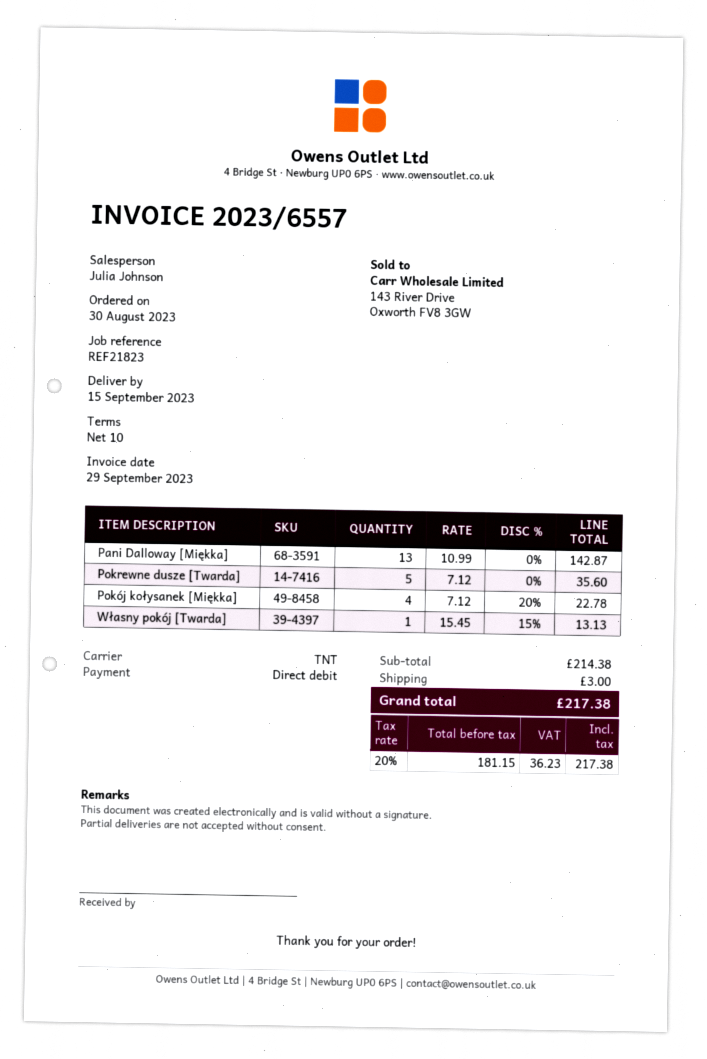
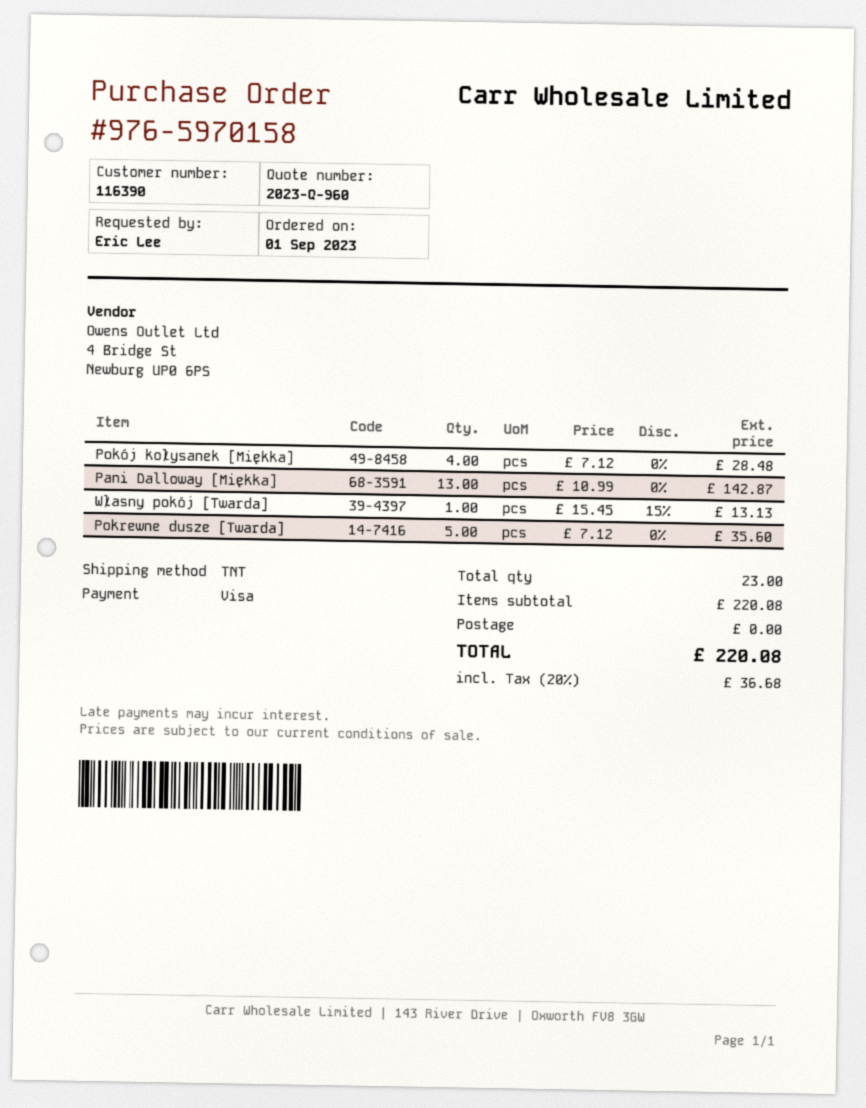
order date: 2023-08-30 -> 2023-09-01
payment method: direct debit -> Visa
Pokój kołysanek [Miękka]: 4 x 7.12 - 20% = 22.78 -> 4 x 7.12 = 28.48
subtotal: 214.38 -> 220.08
shipping: 3.00 -> 0.00
tax: 20% = 36.23 -> 20% = 36.68
total: 217.38 -> 220.08

